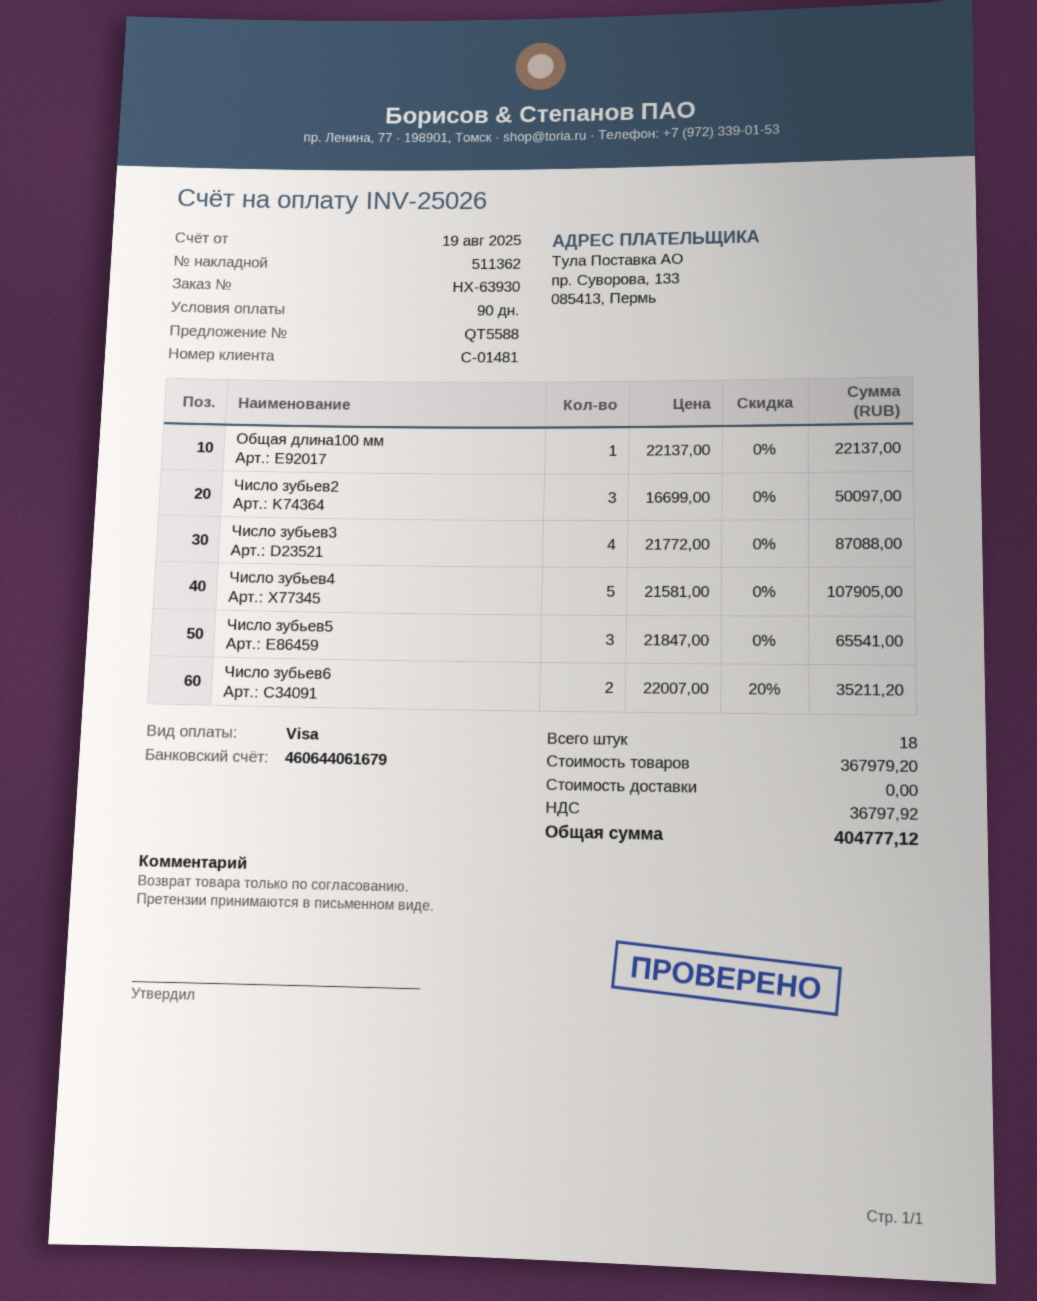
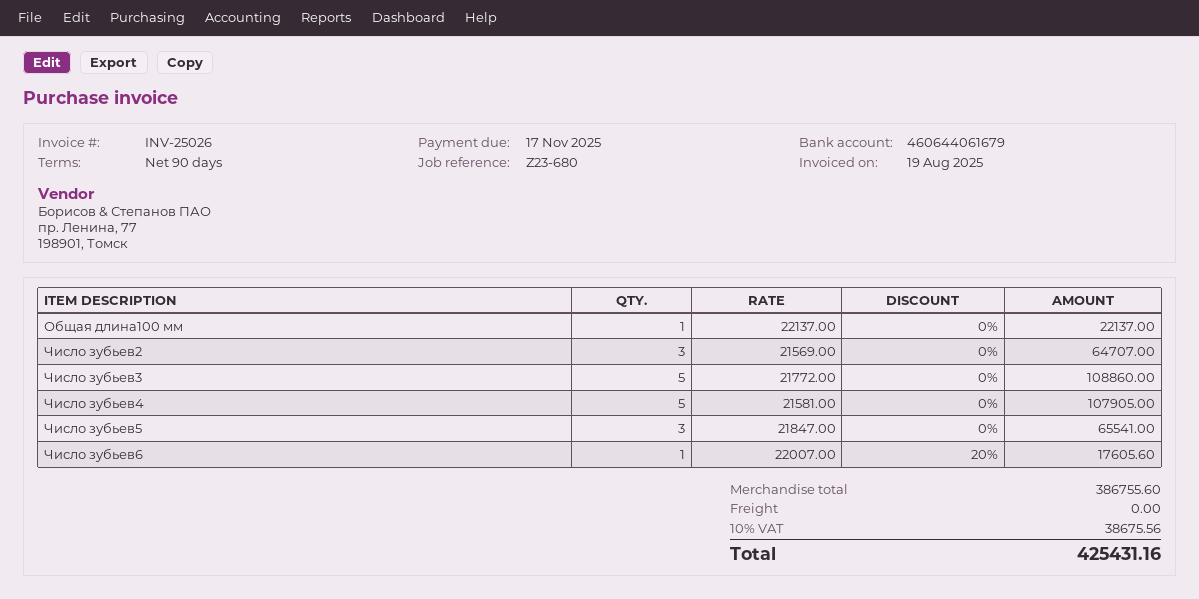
Число зубьев2: 3 x 16699.00 = 50097.00 -> 3 x 21569.00 = 64707.00
Число зубьев3: 4 x 21772.00 = 87088.00 -> 5 x 21772.00 = 108860.00
Число зубьев6: 2 x 22007.00 - 20% = 35211.20 -> 1 x 22007.00 - 20% = 17605.60
subtotal: 367979.20 -> 386755.60
tax: 36797.92 -> 38675.56
total: 404777.12 -> 425431.16

